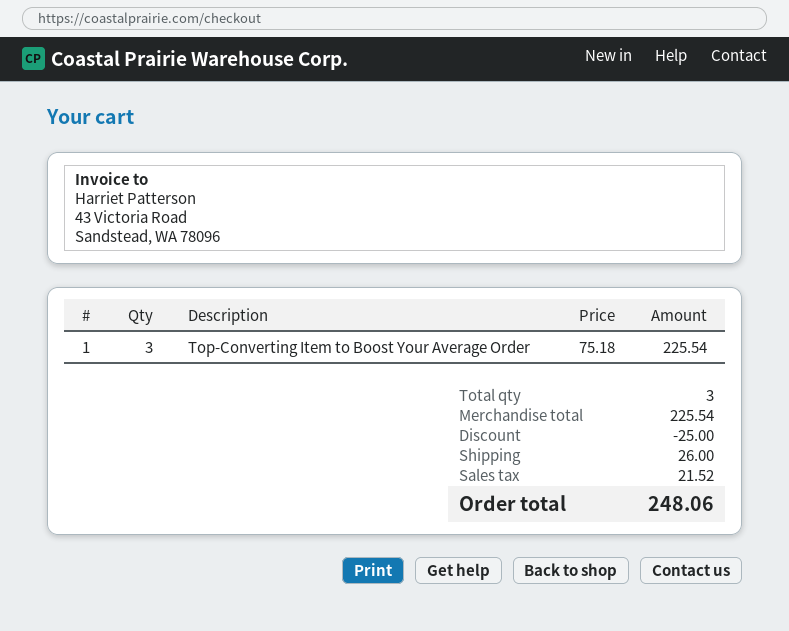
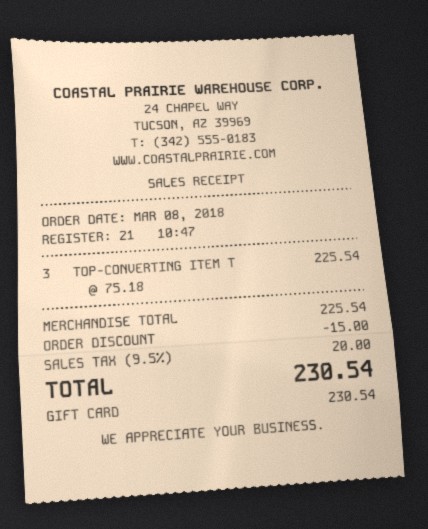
discount: 25.00 -> 15.00
shipping: 26.00 -> none
tax: 21.52 -> 20.00
total: 248.06 -> 230.54

